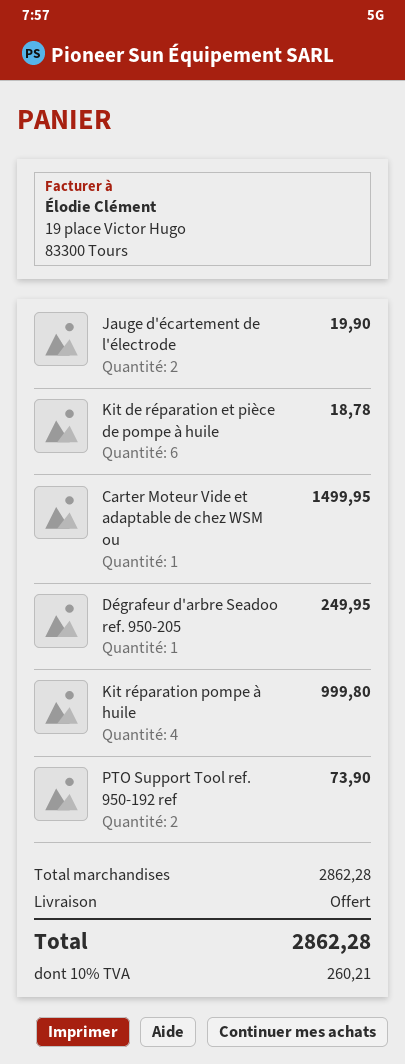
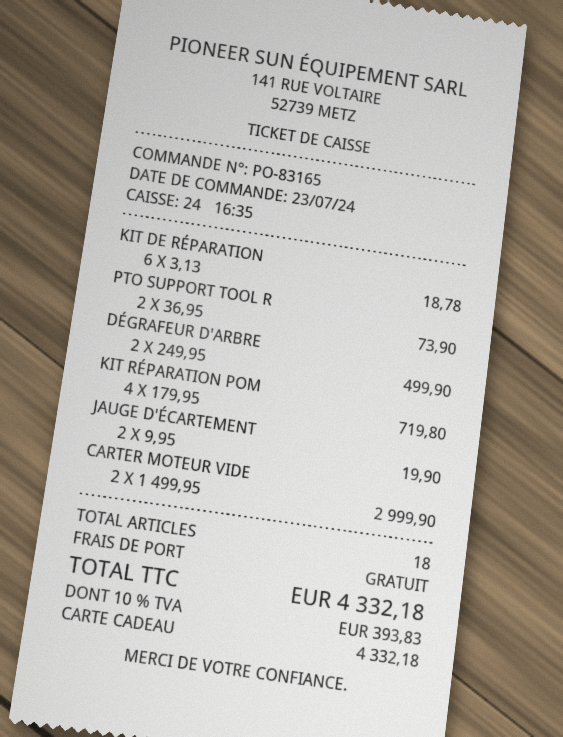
Carter Moteur Vide et adaptable de chez WSM ou: 1 for 1499.95 -> 2 for 2999.90
Dégrafeur d'arbre Seadoo ref. 950-205: 1 for 249.95 -> 2 for 499.90
Kit réparation pompe à huile: 4 for 999.80 -> 4 for 719.80
tax: 10% = 260.21 -> 10% = 393.83
total: 2862.28 -> 4332.18

